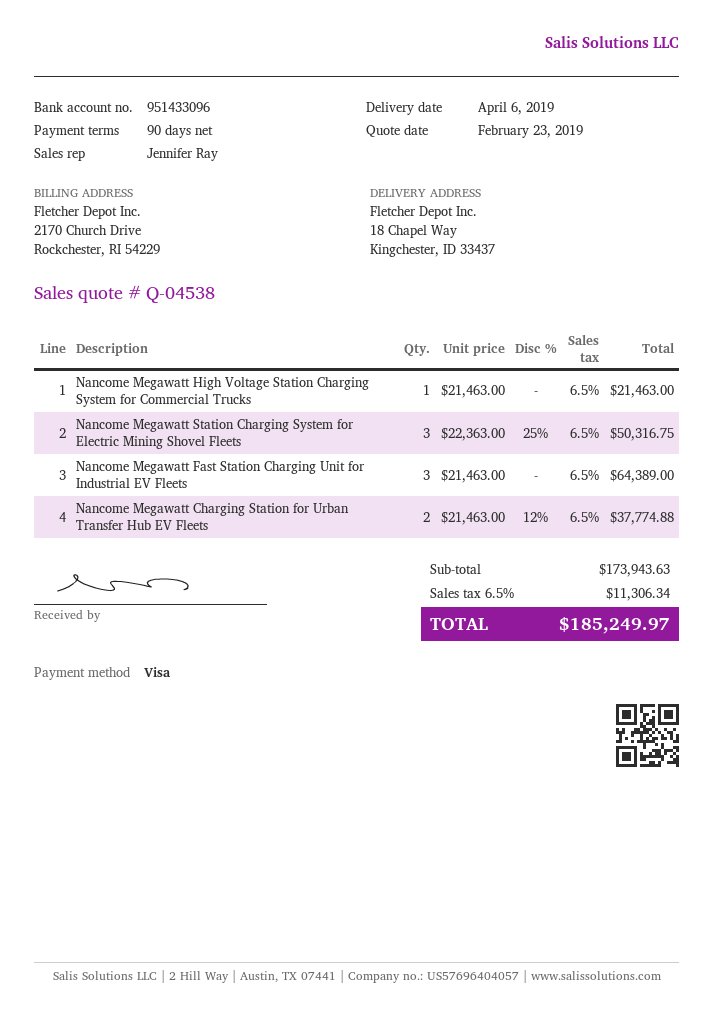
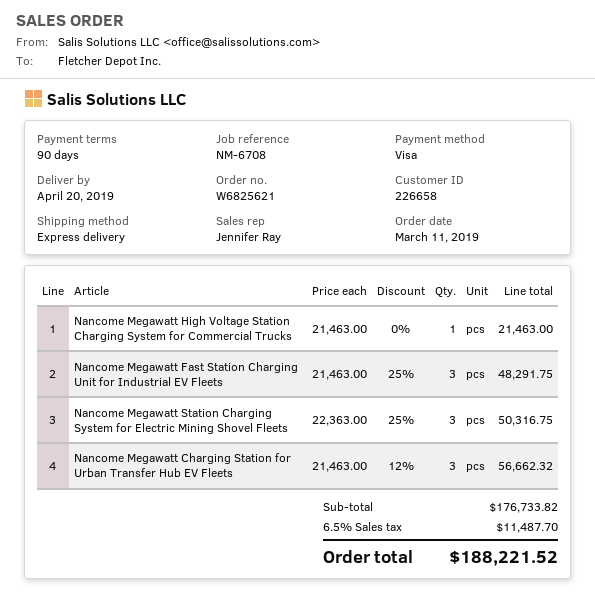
delivery date: 2019-04-06 -> 2019-04-20
Nancome Megawatt Fast Station Charging Unit for Industrial EV Fleets: 3 x 21463.00 = 64389.00 -> 3 x 21463.00 - 25% = 48291.75
Nancome Megawatt Charging Station for Urban Transfer Hub EV Fleets: 2 x 21463.00 - 12% = 37774.88 -> 3 x 21463.00 - 12% = 56662.32
subtotal: 173943.63 -> 176733.82
tax: 6.5% = 11306.34 -> 6.5% = 11487.70
total: 185249.97 -> 188221.52

